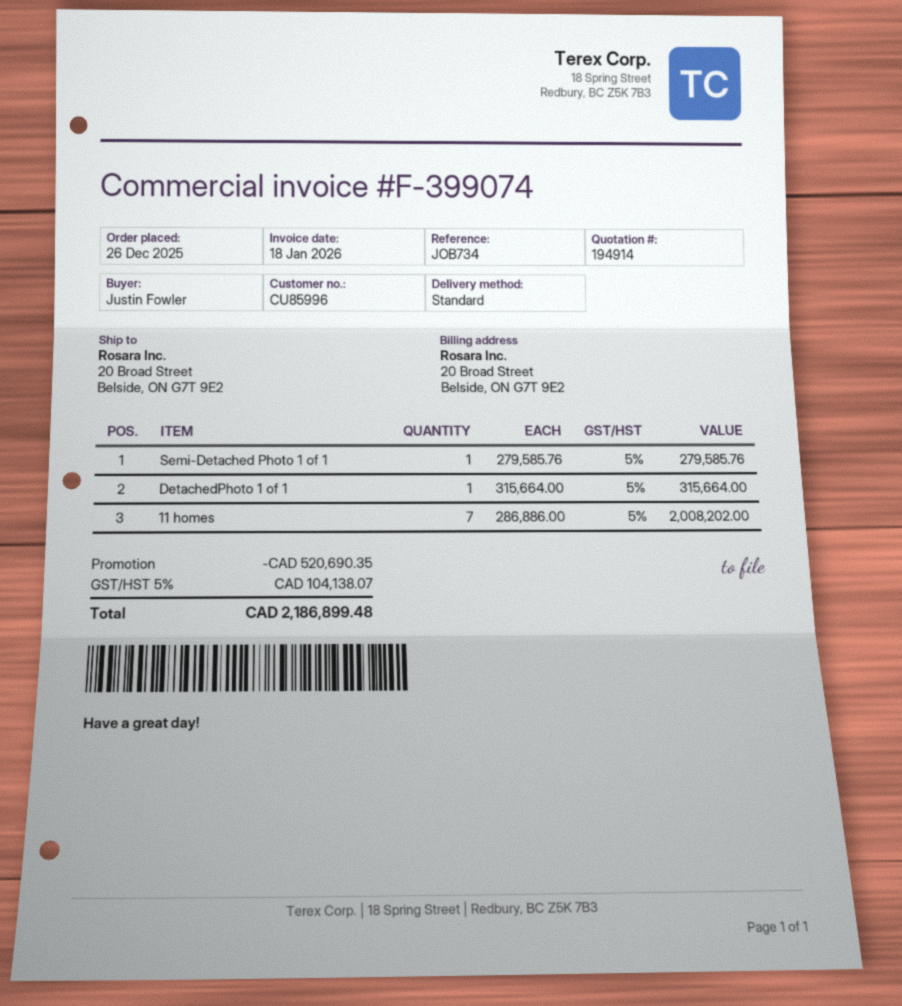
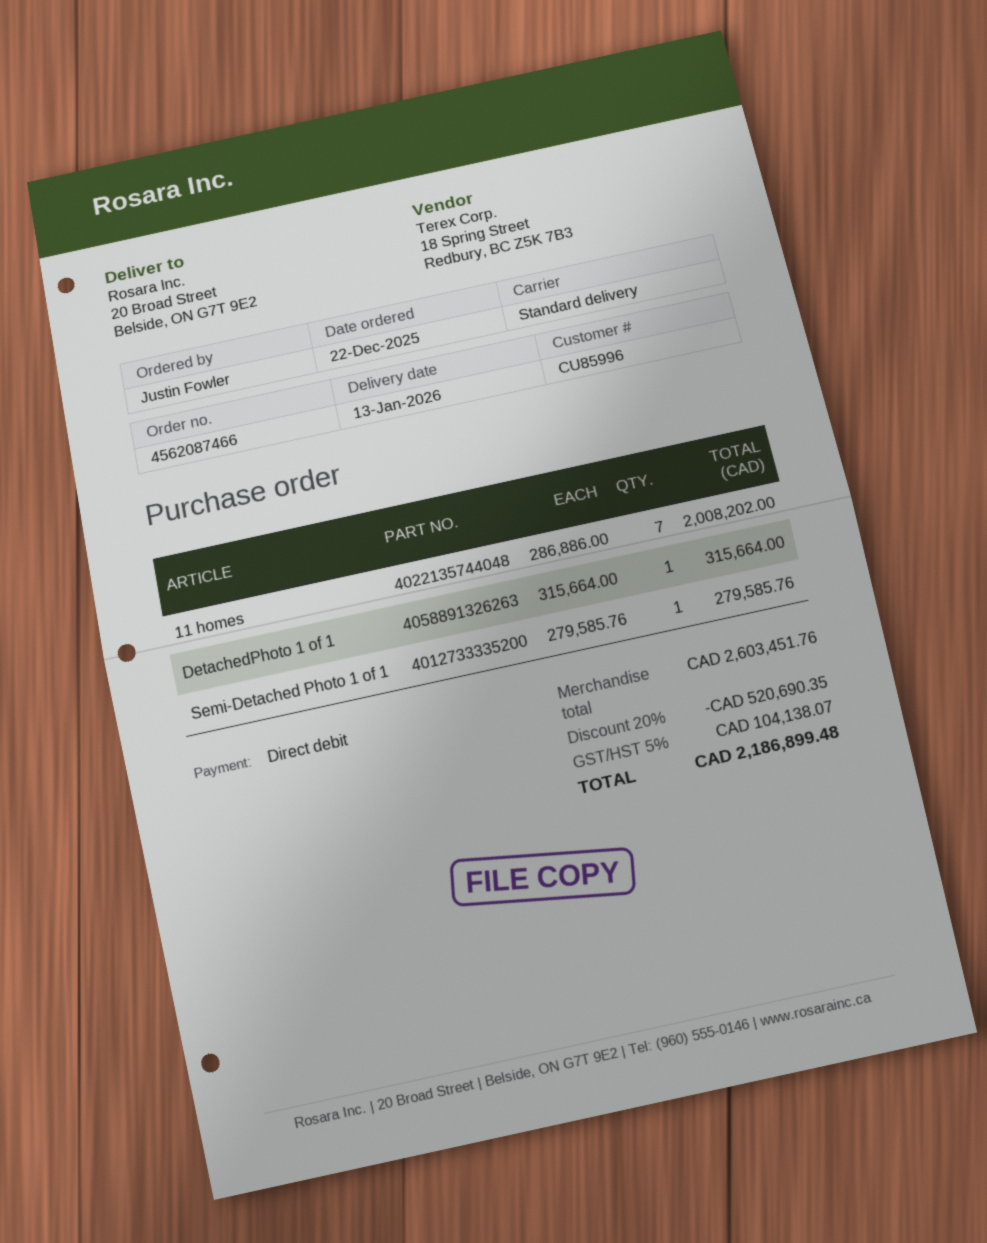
order date: 2025-12-26 -> 2025-12-22

